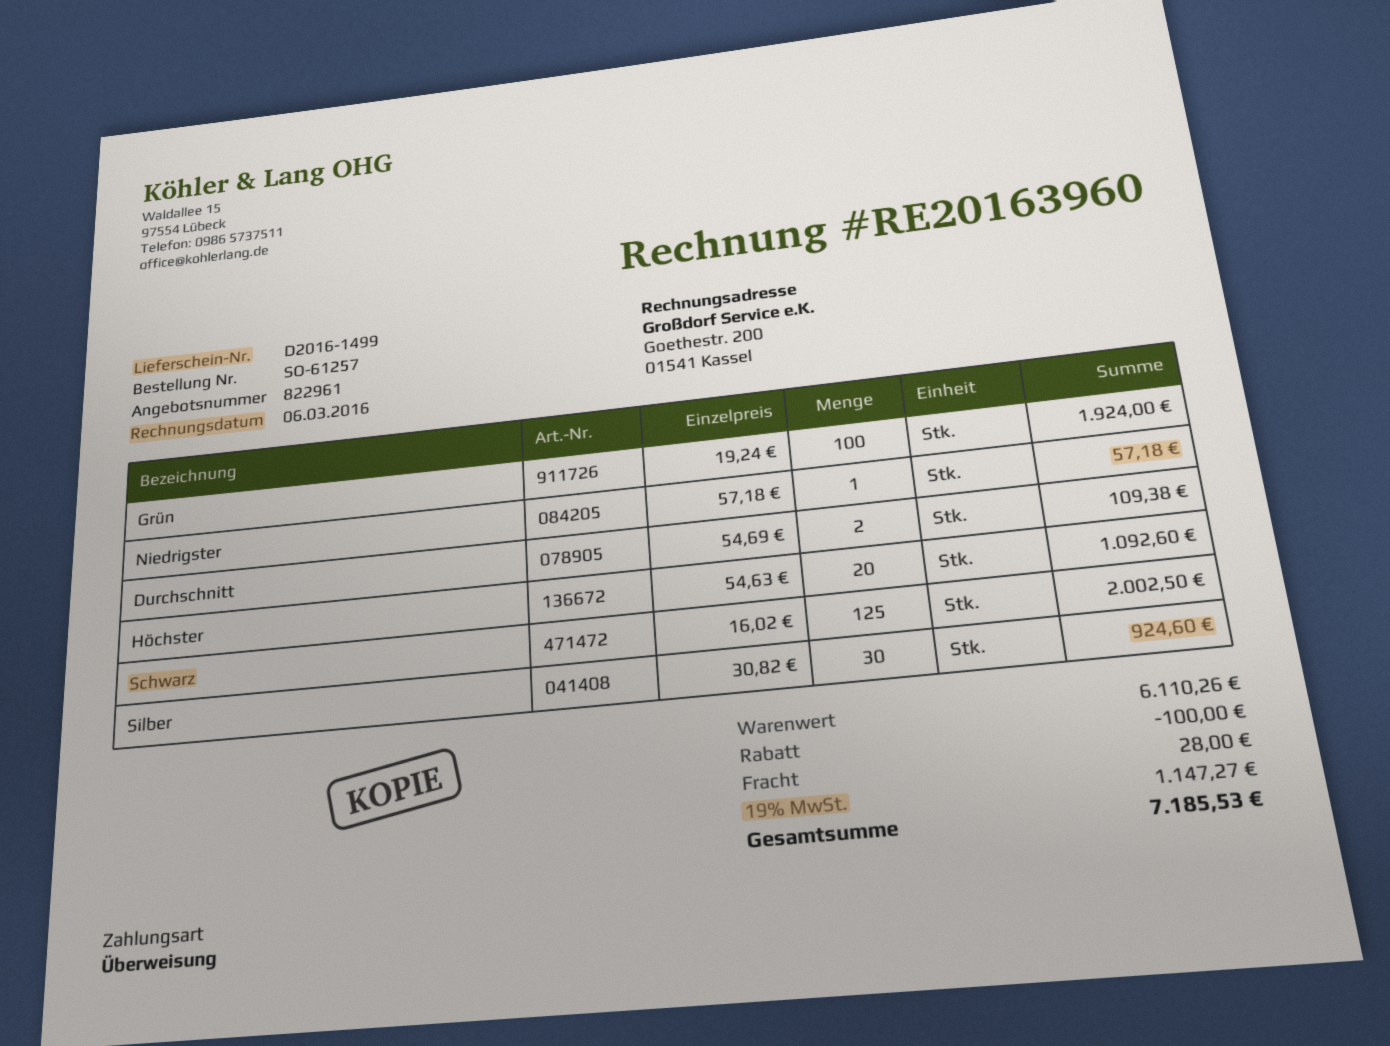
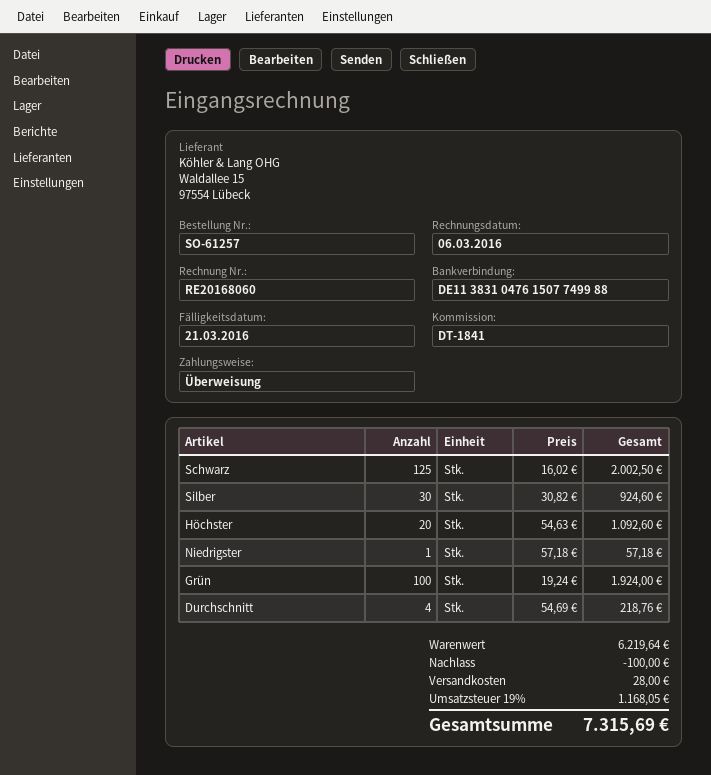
invoice number: RE20163960 -> RE20168060
Durchschnitt: 2 x 54.69 = 109.38 -> 4 x 54.69 = 218.76
subtotal: 6110.26 -> 6219.64
tax: 19% = 1147.27 -> 19% = 1168.05
total: 7185.53 -> 7315.69

